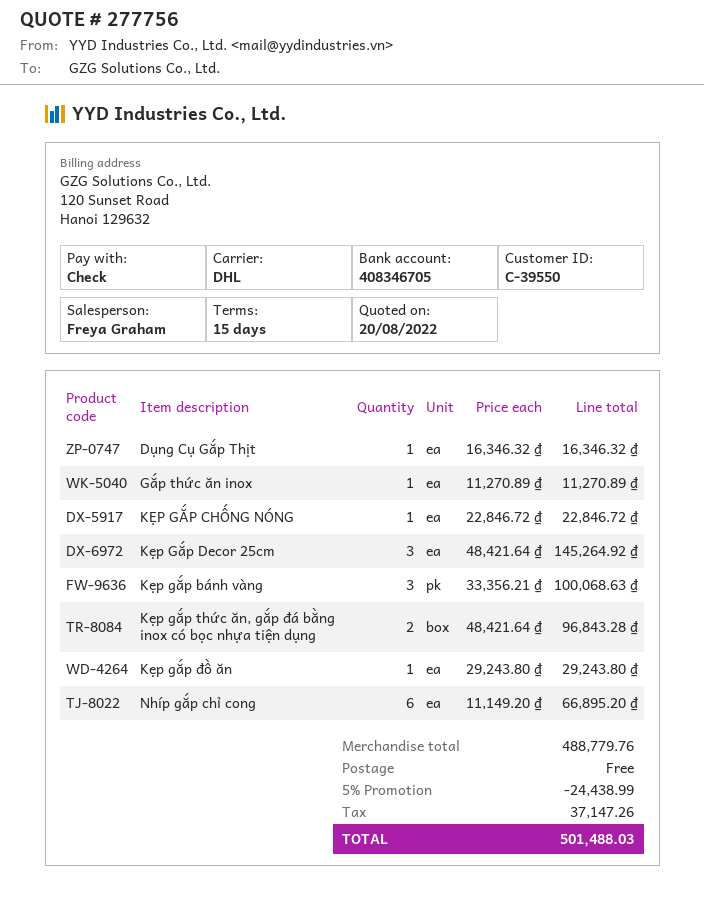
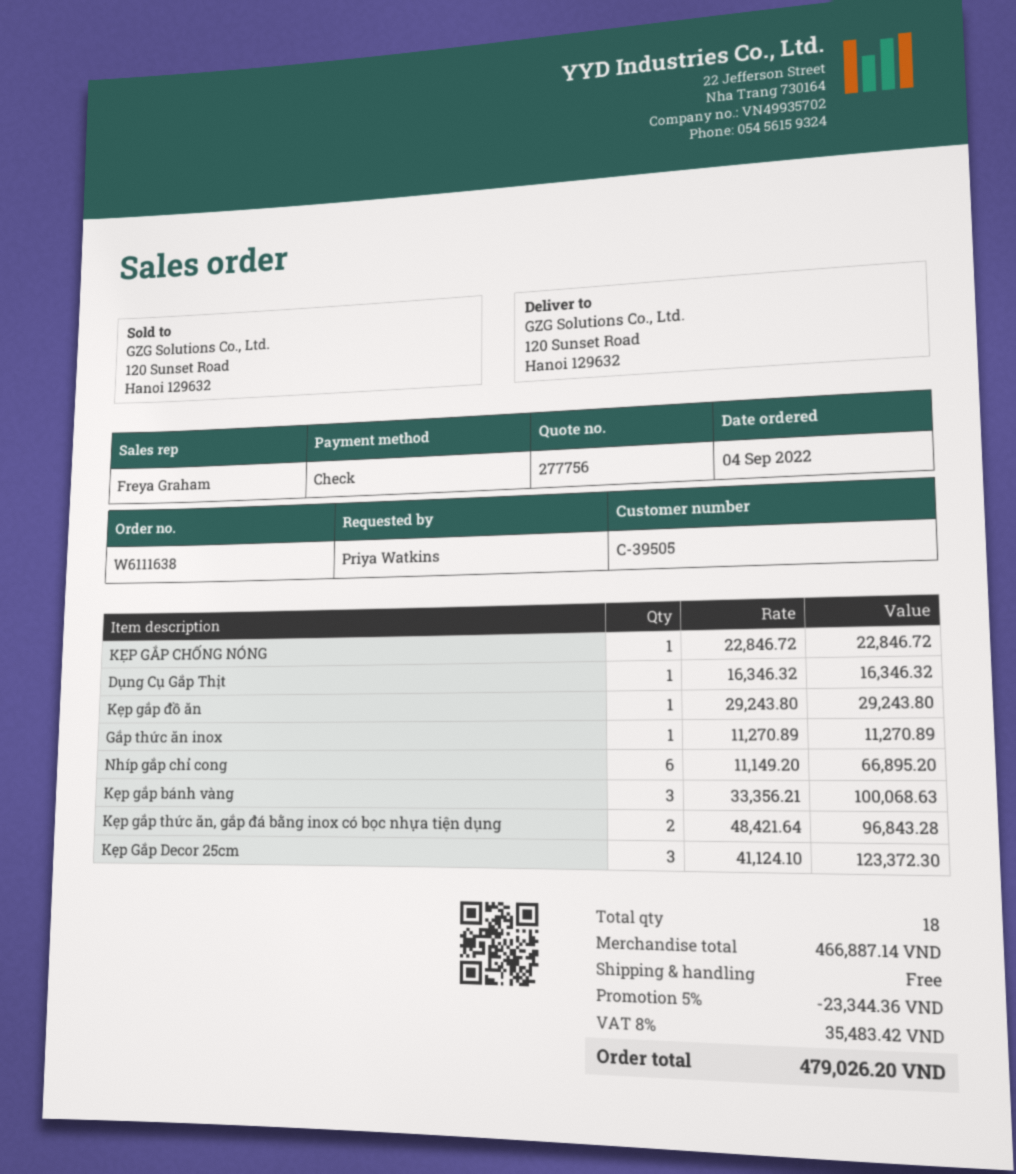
customer number: C-39550 -> C-39505
Kẹp Gắp Decor 25cm: 3 x 48421.64 = 145264.92 -> 3 x 41124.10 = 123372.30
subtotal: 488779.76 -> 466887.14
discount: 5% = 24438.99 -> 5% = 23344.36
tax: 37147.26 -> 35483.42
total: 501488.03 -> 479026.20

